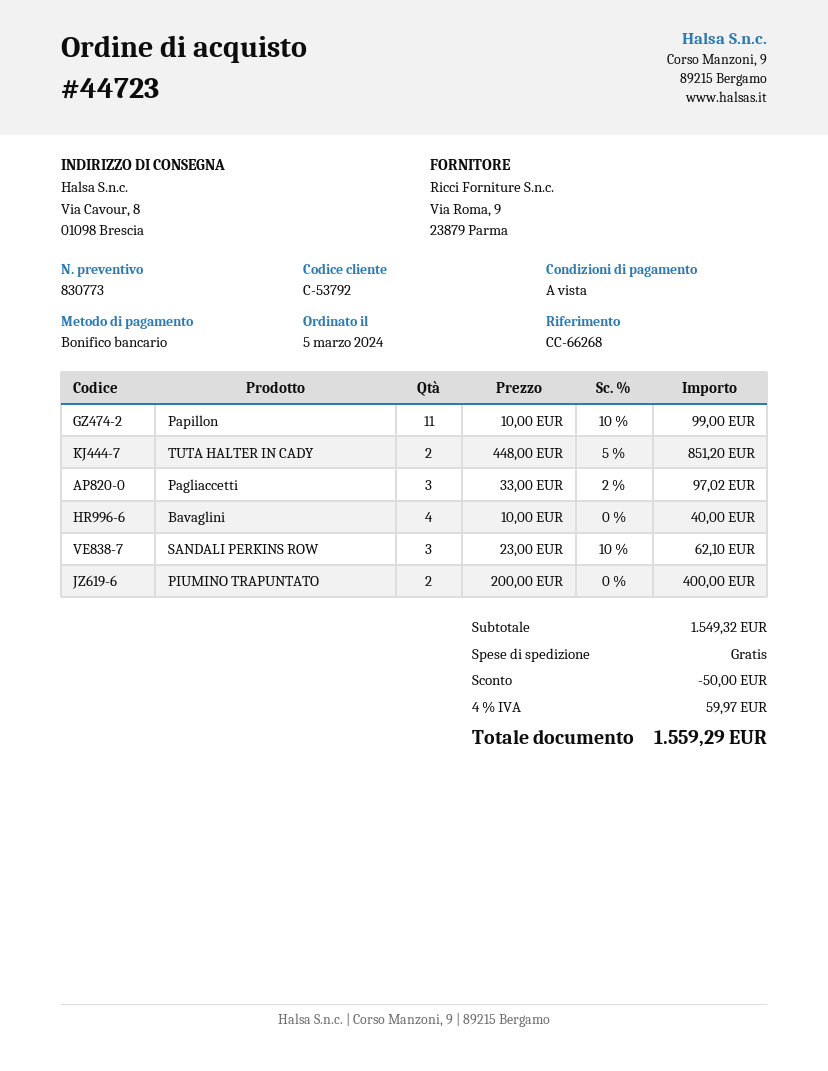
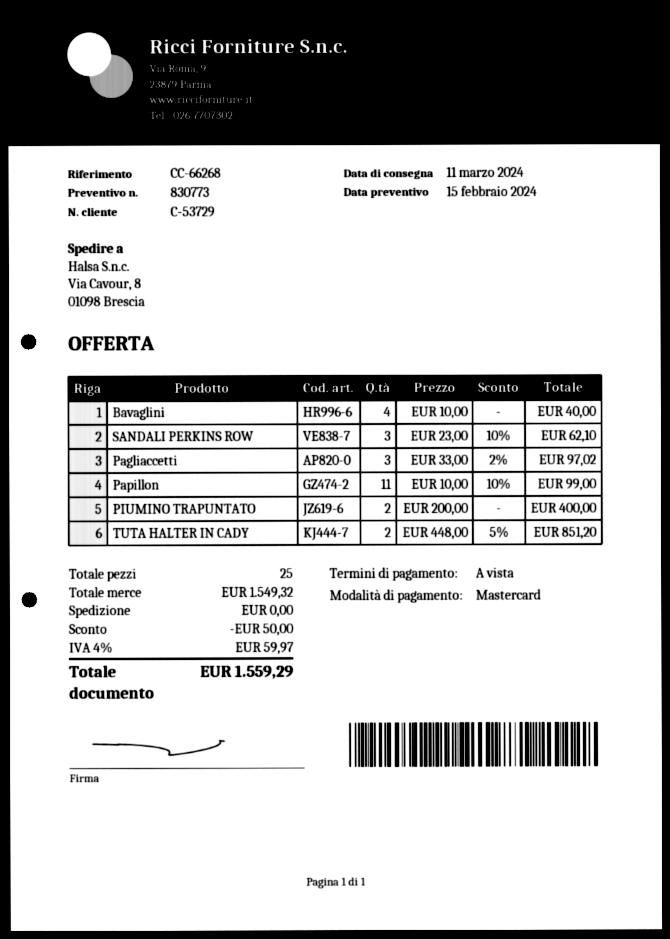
customer number: C-53792 -> C-53729
payment method: bank transfer -> Mastercard

